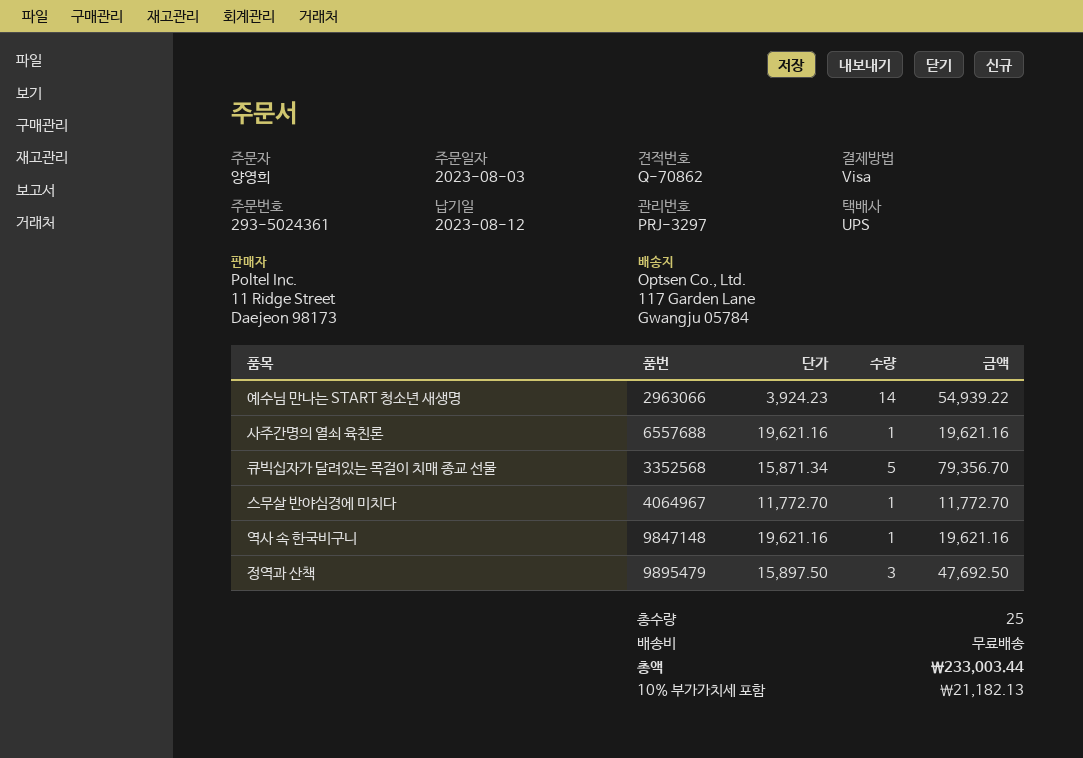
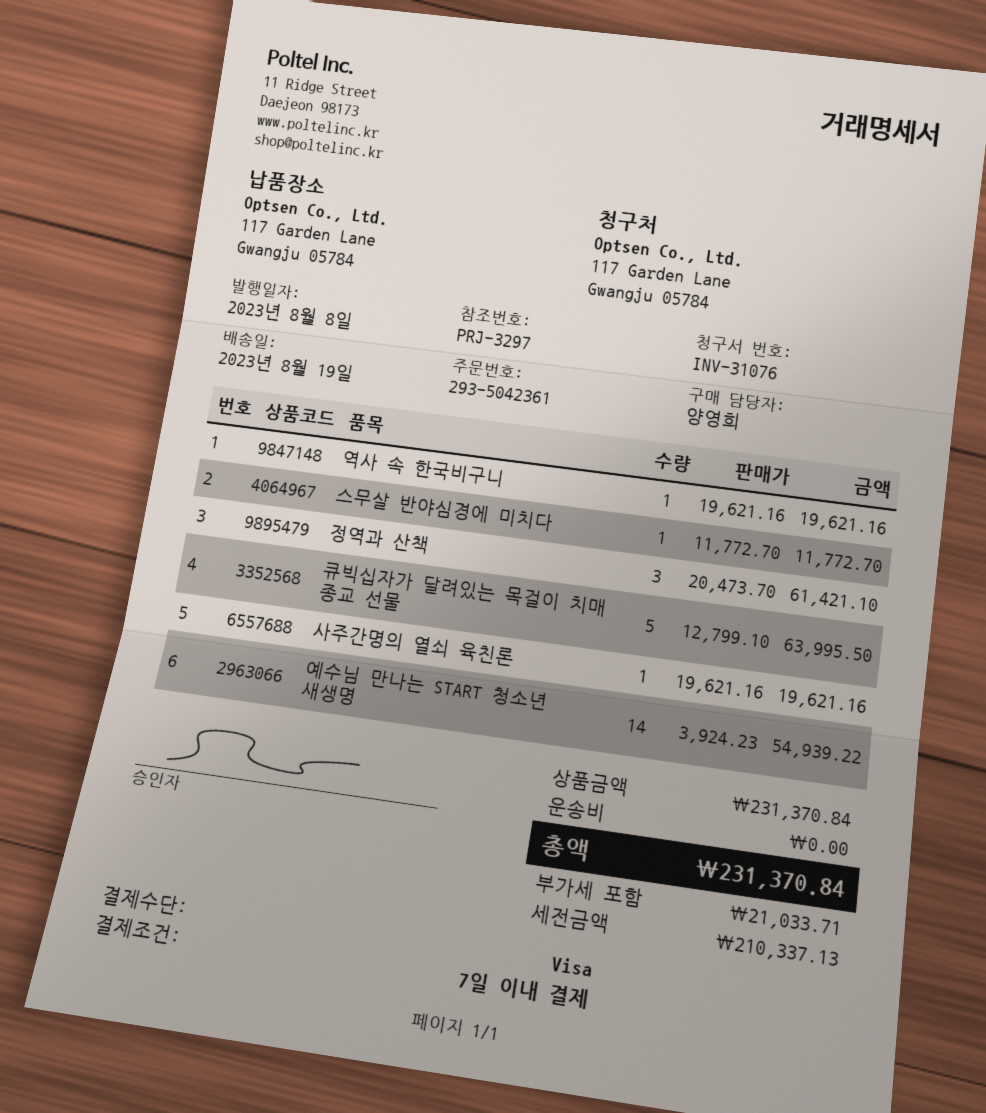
order number: 293-5024361 -> 293-5042361
delivery date: 2023-08-12 -> 2023-08-19
큐빅십자가 달려있는 목걸이 치매 종교 선물: 5 x 15871.34 = 79356.70 -> 5 x 12799.10 = 63995.50
정역과 산책: 3 x 15897.50 = 47692.50 -> 3 x 20473.70 = 61421.10
tax: 21182.13 -> 21033.71
total: 233003.44 -> 231370.84

